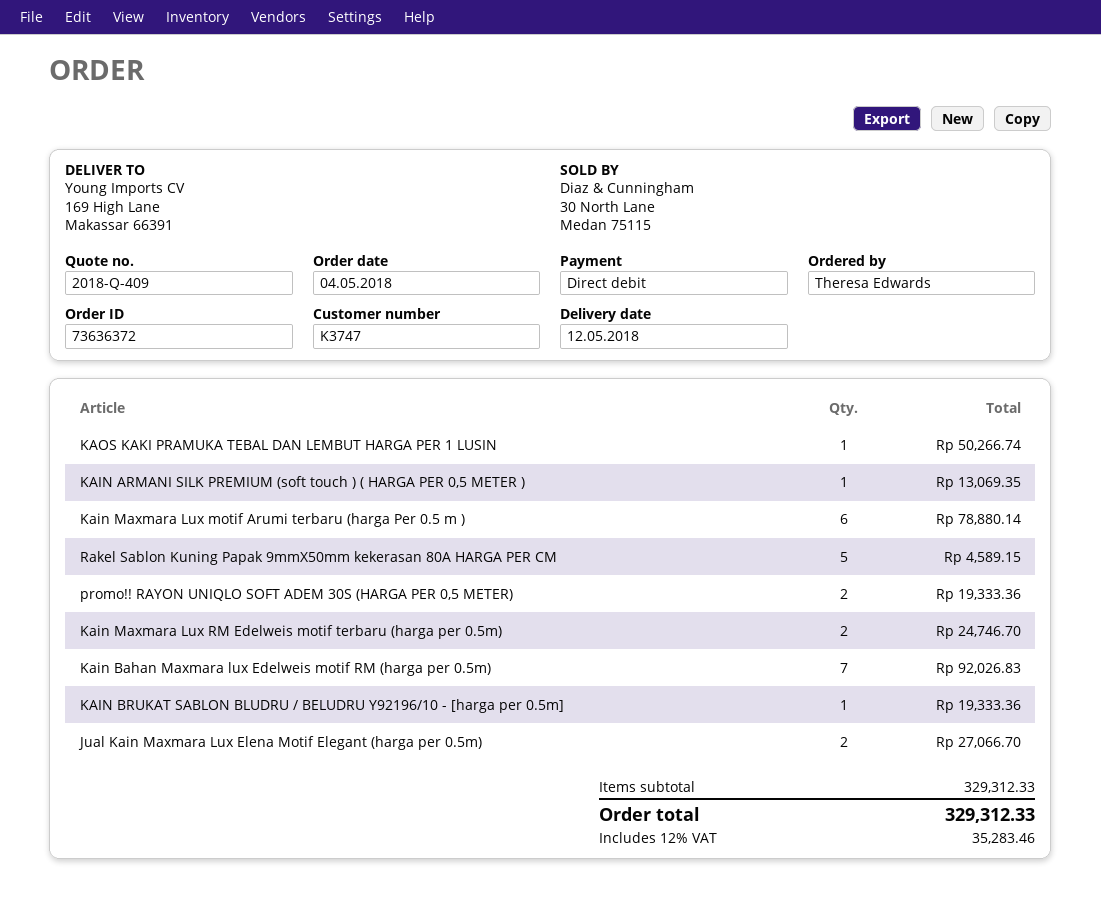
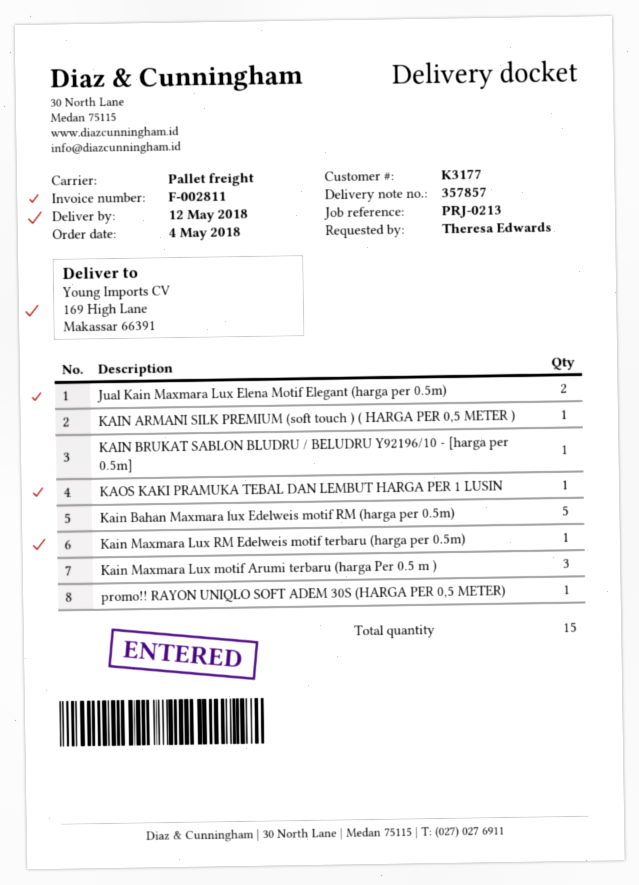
customer number: K3747 -> K3177
Kain Maxmara Lux motif Arumi terbaru (harga Per 0.5 m ): 6 -> 3
Rakel Sablon Kuning Papak 9mmX50mm kekerasan 80A HARGA PER CM: 5 -> none
promo!! RAYON UNIQLO SOFT ADEM 30S (HARGA PER 0,5 METER): 2 -> 1
Kain Maxmara Lux RM Edelweis motif terbaru (harga per 0.5m): 2 -> 1
Kain Bahan Maxmara lux Edelweis motif RM (harga per 0.5m): 7 -> 5

